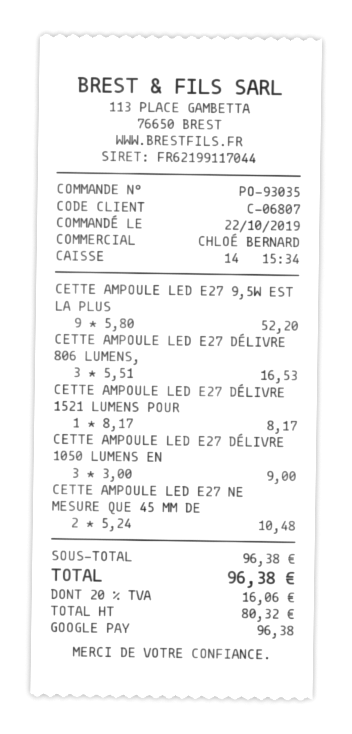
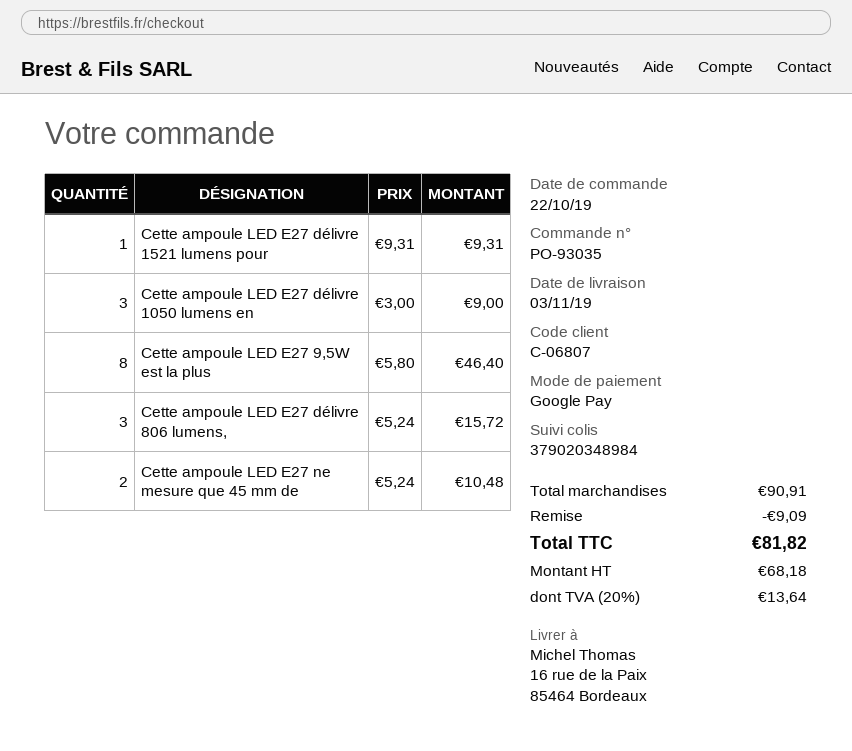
CETTE AMPOULE LED E27 9,5W EST LA PLUS: 9 x 5.80 = 52.20 -> 8 x 5.80 = 46.40
CETTE AMPOULE LED E27 DÉLIVRE 806 LUMENS,: 3 x 5.51 = 16.53 -> 3 x 5.24 = 15.72
CETTE AMPOULE LED E27 DÉLIVRE 1521 LUMENS POUR: 1 x 8.17 = 8.17 -> 1 x 9.31 = 9.31
subtotal: 96.38 -> 90.91
discount: none -> 9.09
net: 80.32 -> 68.18
tax: 20% = 16.06 -> 20% = 13.64
total: 96.38 -> 81.82

